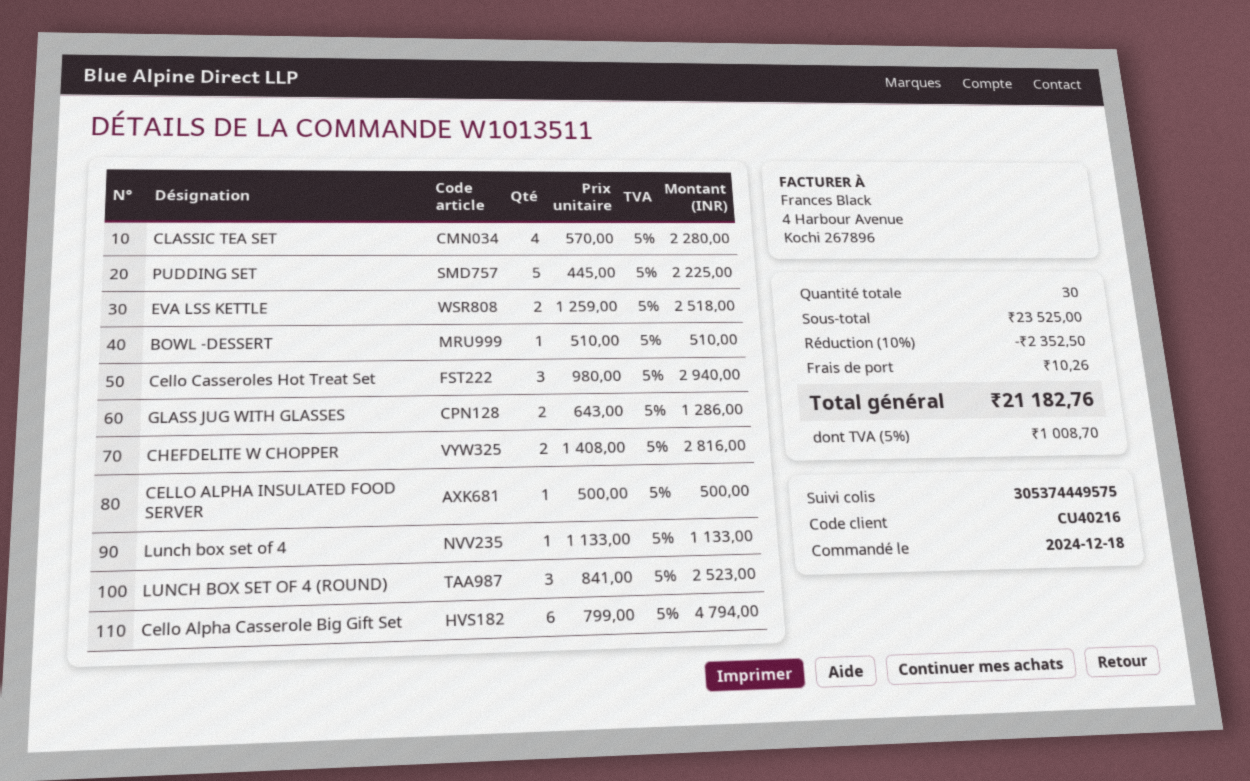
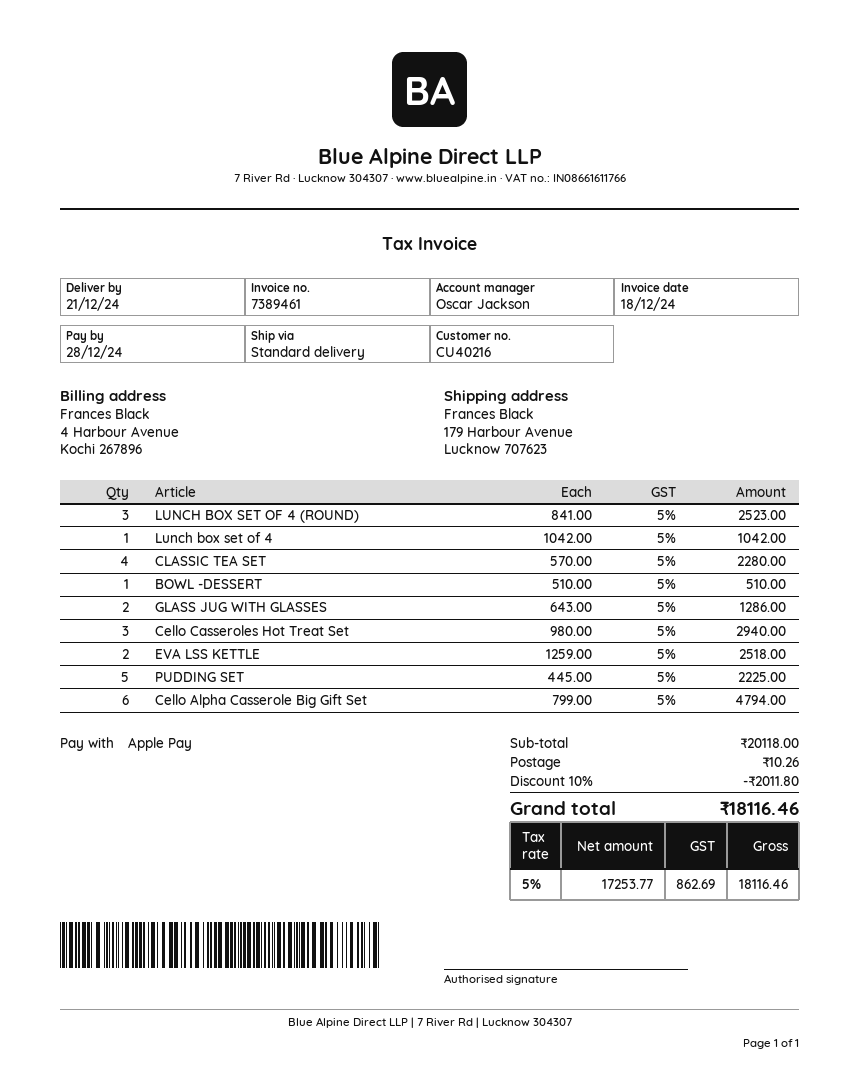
CHEFDELITE W CHOPPER: 2 x 1408.00 = 2816.00 -> none
CELLO ALPHA INSULATED FOOD SERVER: 1 x 500.00 = 500.00 -> none
Lunch box set of 4: 1 x 1133.00 = 1133.00 -> 1 x 1042.00 = 1042.00
subtotal: 23525.00 -> 20118.00
discount: 10% = 2352.50 -> 10% = 2011.80
tax: 5% = 1008.70 -> 5% = 862.69
total: 21182.76 -> 18116.46

